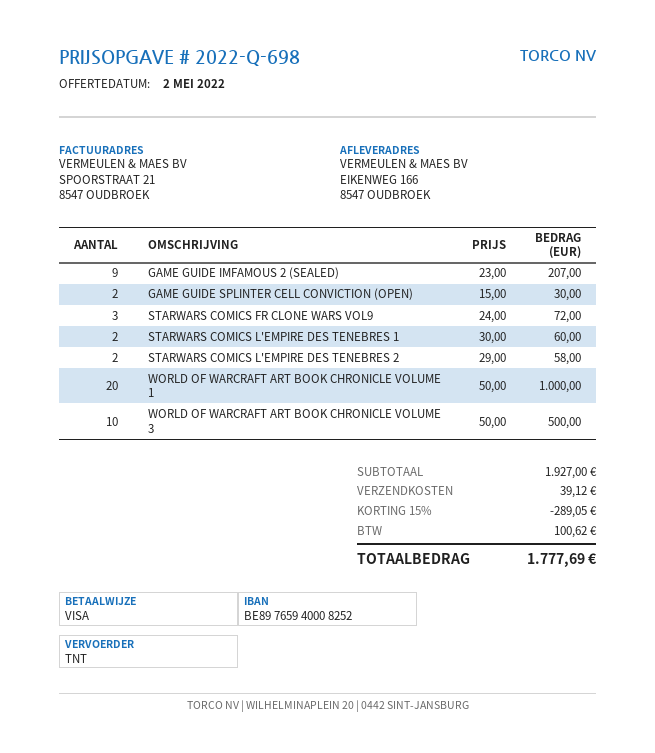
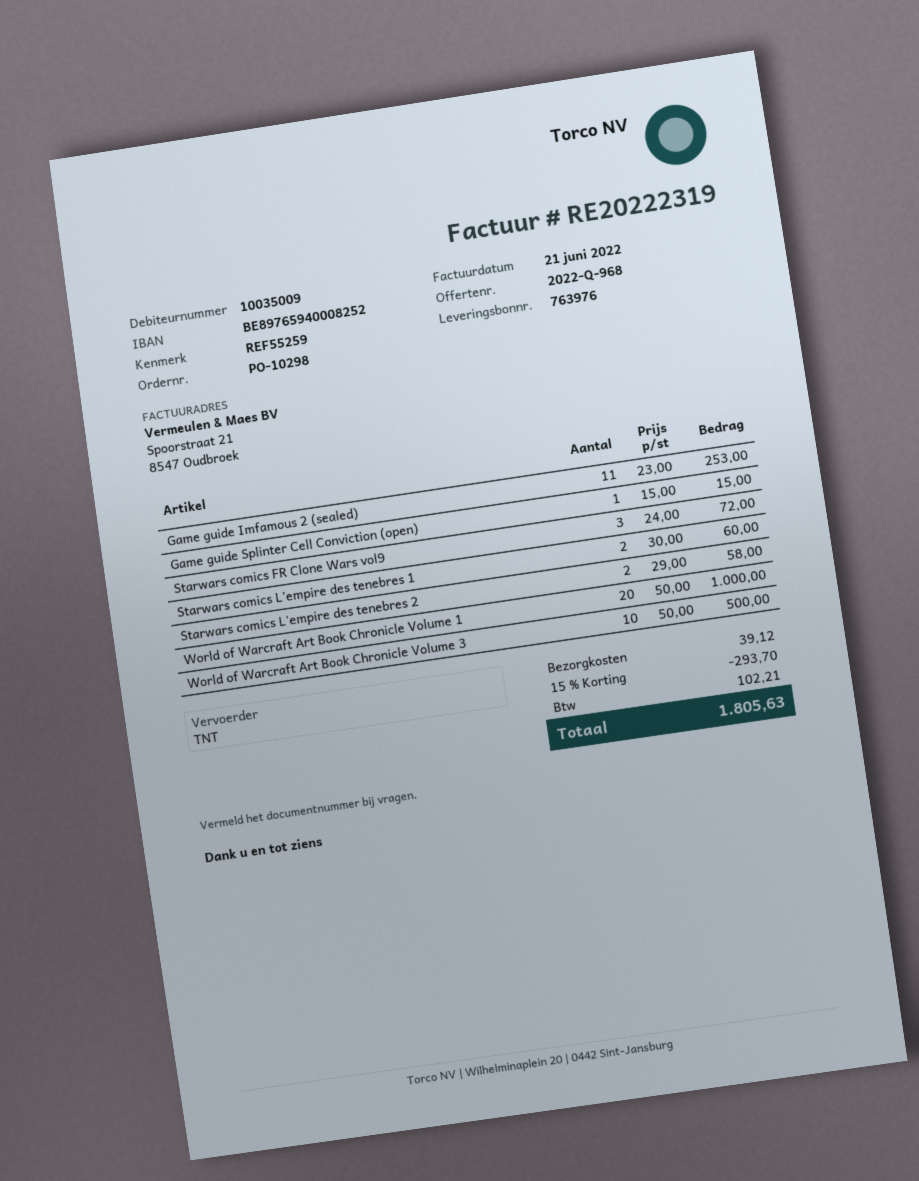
quote number: 2022-Q-698 -> 2022-Q-968
GAME GUIDE IMFAMOUS 2 (SEALED): 9 x 23.00 = 207.00 -> 11 x 23.00 = 253.00
GAME GUIDE SPLINTER CELL CONVICTION (OPEN): 2 x 15.00 = 30.00 -> 1 x 15.00 = 15.00
discount: 15% = 289.05 -> 15% = 293.70
tax: 100.62 -> 102.21
total: 1777.69 -> 1805.63

